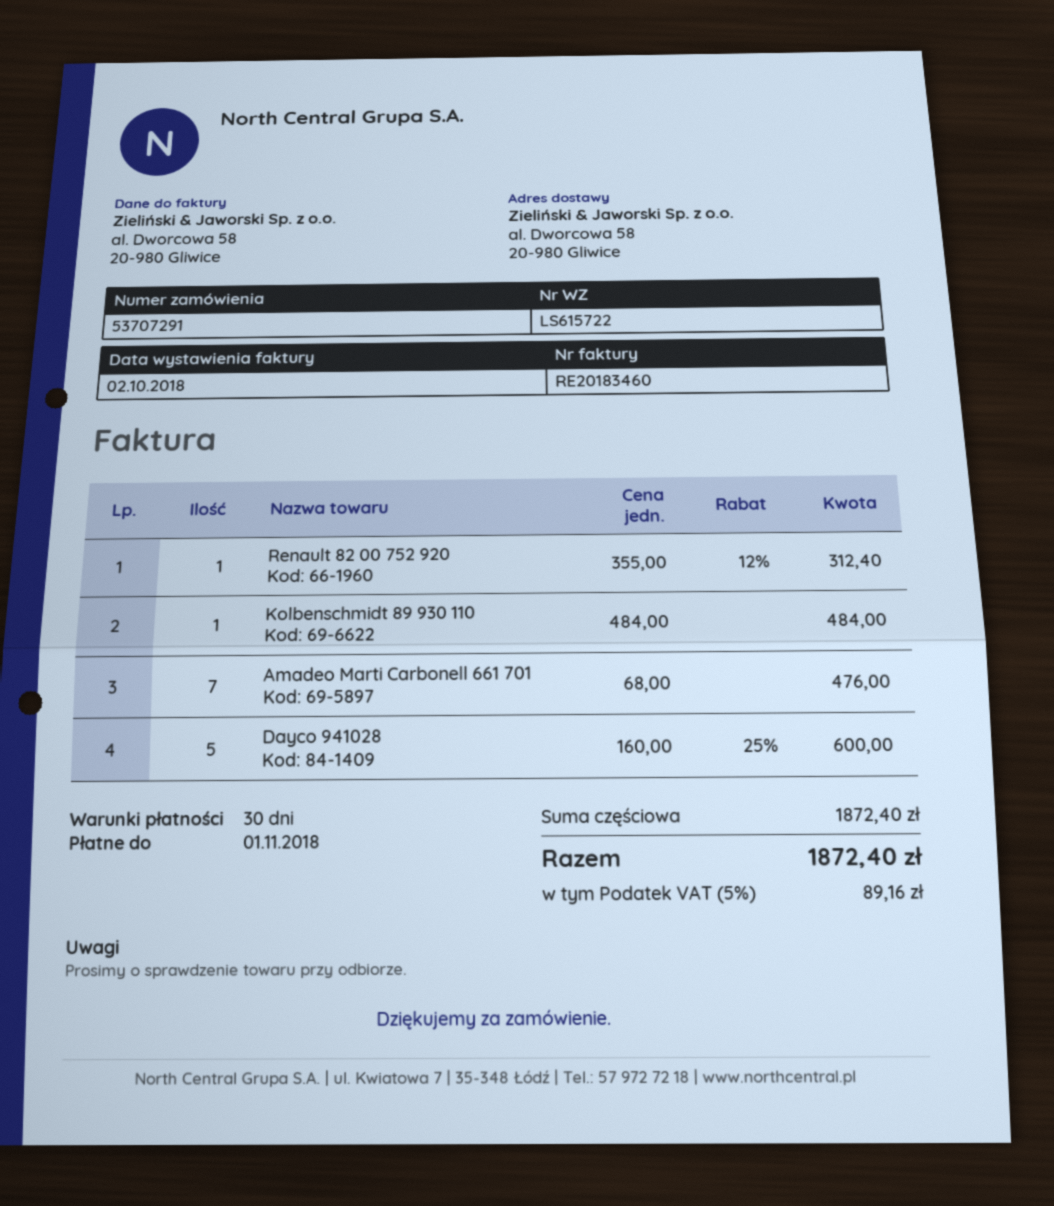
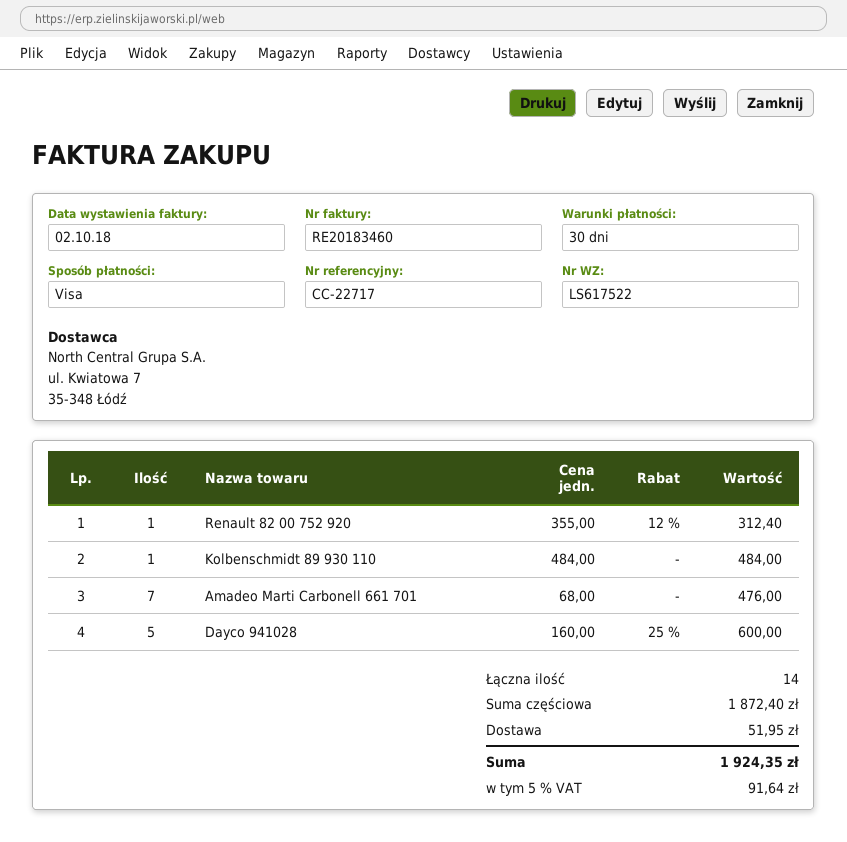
delivery note number: LS615722 -> LS617522
shipping: none -> 51.95
tax: 5% = 89.16 -> 5% = 91.64
total: 1872.40 -> 1924.35

